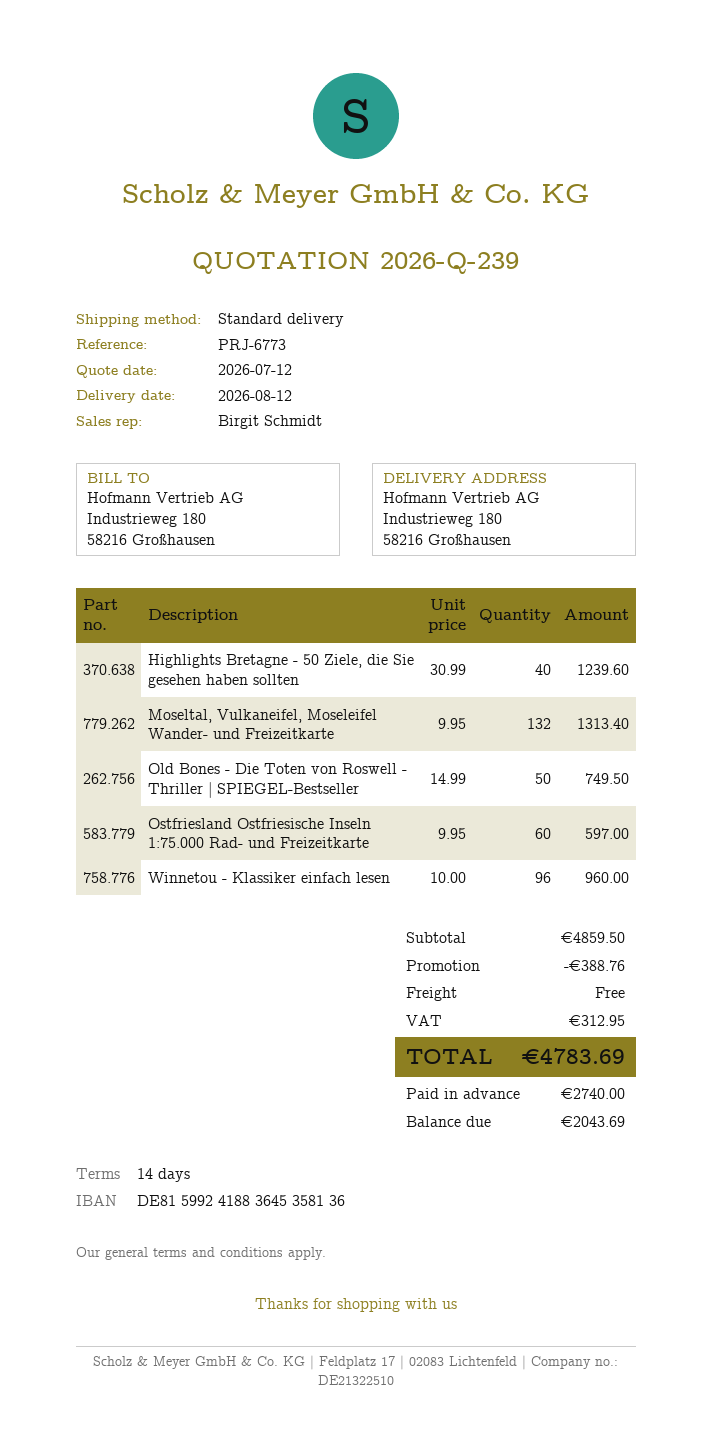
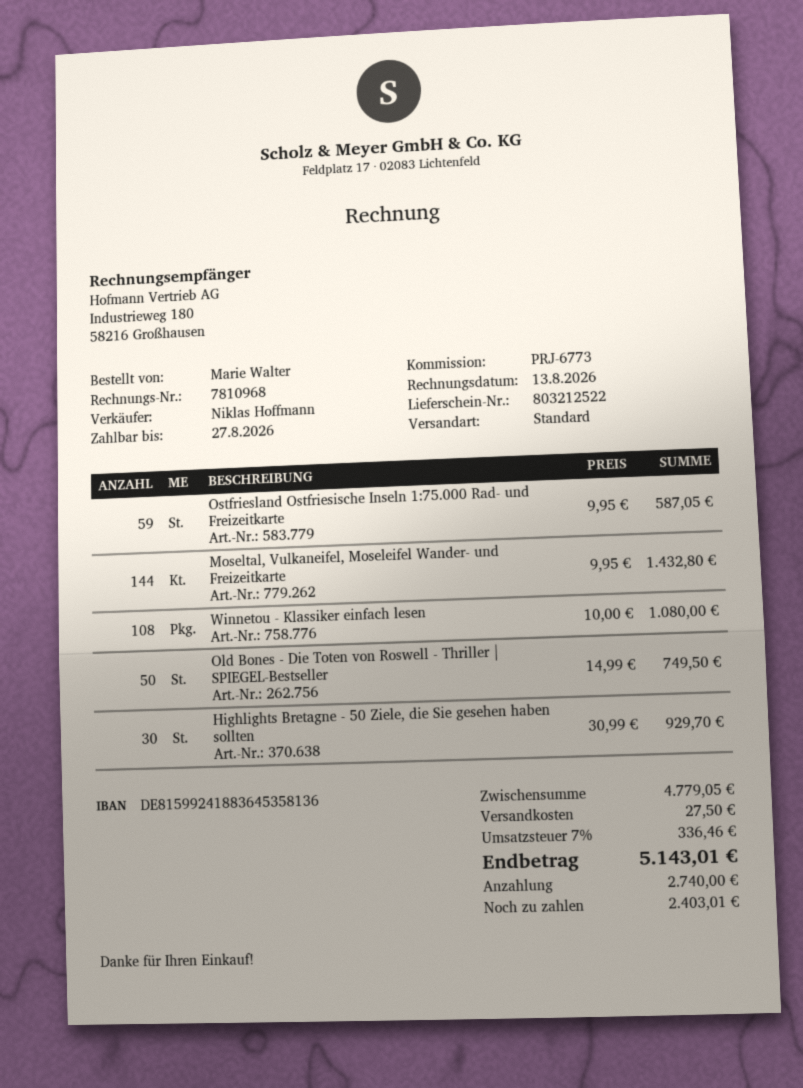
sales rep: Birgit Schmidt -> Niklas Hoffmann
Highlights Bretagne - 50 Ziele, die Sie gesehen haben sollten: 40 x 30.99 = 1239.60 -> 30 x 30.99 = 929.70
Moseltal, Vulkaneifel, Moseleifel Wander- und Freizeitkarte: 132 x 9.95 = 1313.40 -> 144 x 9.95 = 1432.80
Ostfriesland Ostfriesische Inseln 1:75.000 Rad- und Freizeitkarte: 60 x 9.95 = 597.00 -> 59 x 9.95 = 587.05
Winnetou - Klassiker einfach lesen: 96 x 10.00 = 960.00 -> 108 x 10.00 = 1080.00
subtotal: 4859.50 -> 4779.05
discount: 388.76 -> none
shipping: 0.00 -> 27.50
tax: 312.95 -> 336.46
total: 4783.69 -> 5143.01
balance: 2043.69 -> 2403.01

